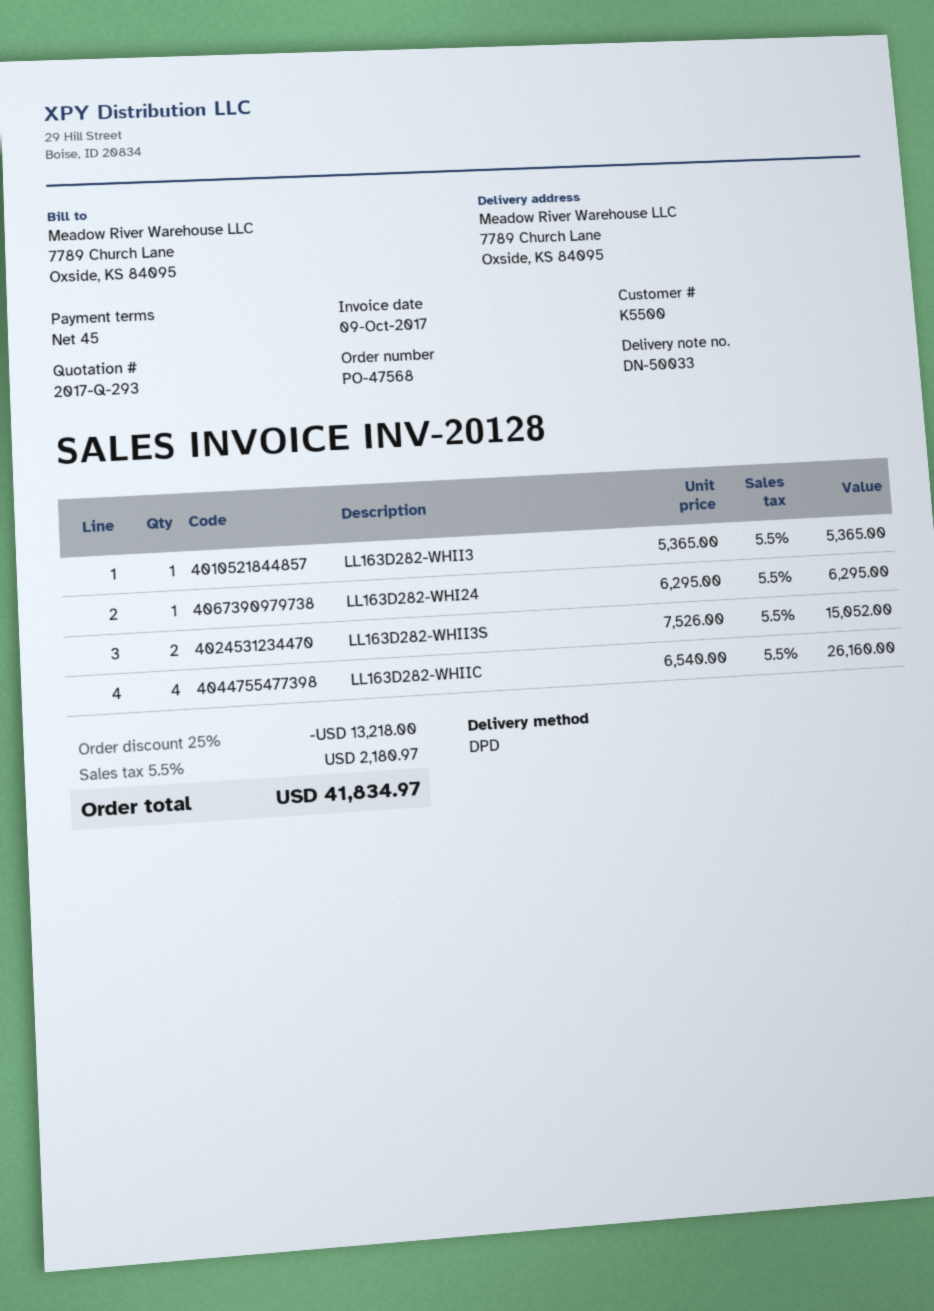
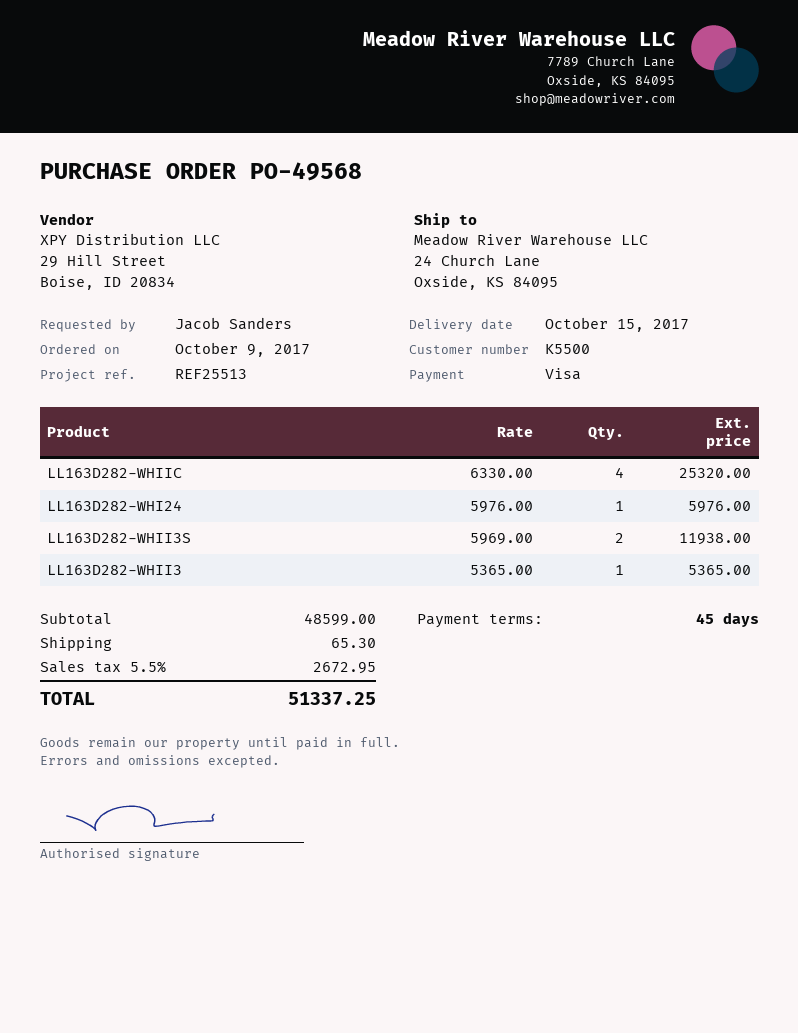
order number: PO-47568 -> PO-49568
ship to: 7789 Church Lane, Oxside, KS 84095 -> 24 Church Lane, Oxside, KS 84095
LL163D282-WHI24: 1 x 6295.00 = 6295.00 -> 1 x 5976.00 = 5976.00
LL163D282-WHII3S: 2 x 7526.00 = 15052.00 -> 2 x 5969.00 = 11938.00
LL163D282-WHIIC: 4 x 6540.00 = 26160.00 -> 4 x 6330.00 = 25320.00
discount: 25% = 13218.00 -> none
shipping: none -> 65.30
tax: 5.5% = 2180.97 -> 5.5% = 2672.95
total: 41834.97 -> 51337.25

